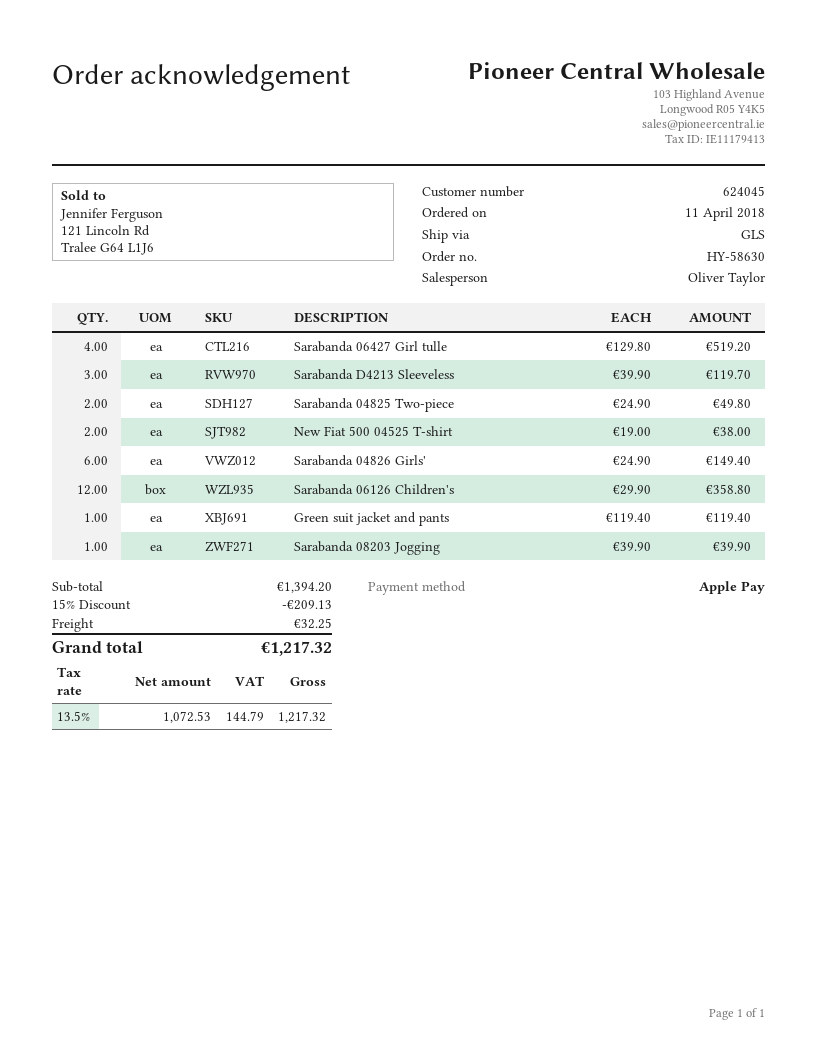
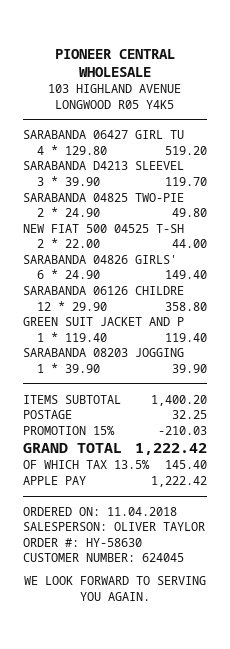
New Fiat 500 04525 T-shirt: 2 x 19.00 = 38.00 -> 2 x 22.00 = 44.00
subtotal: 1394.20 -> 1400.20
discount: 15% = 209.13 -> 15% = 210.03
tax: 13.5% = 144.79 -> 13.5% = 145.40
total: 1217.32 -> 1222.42

